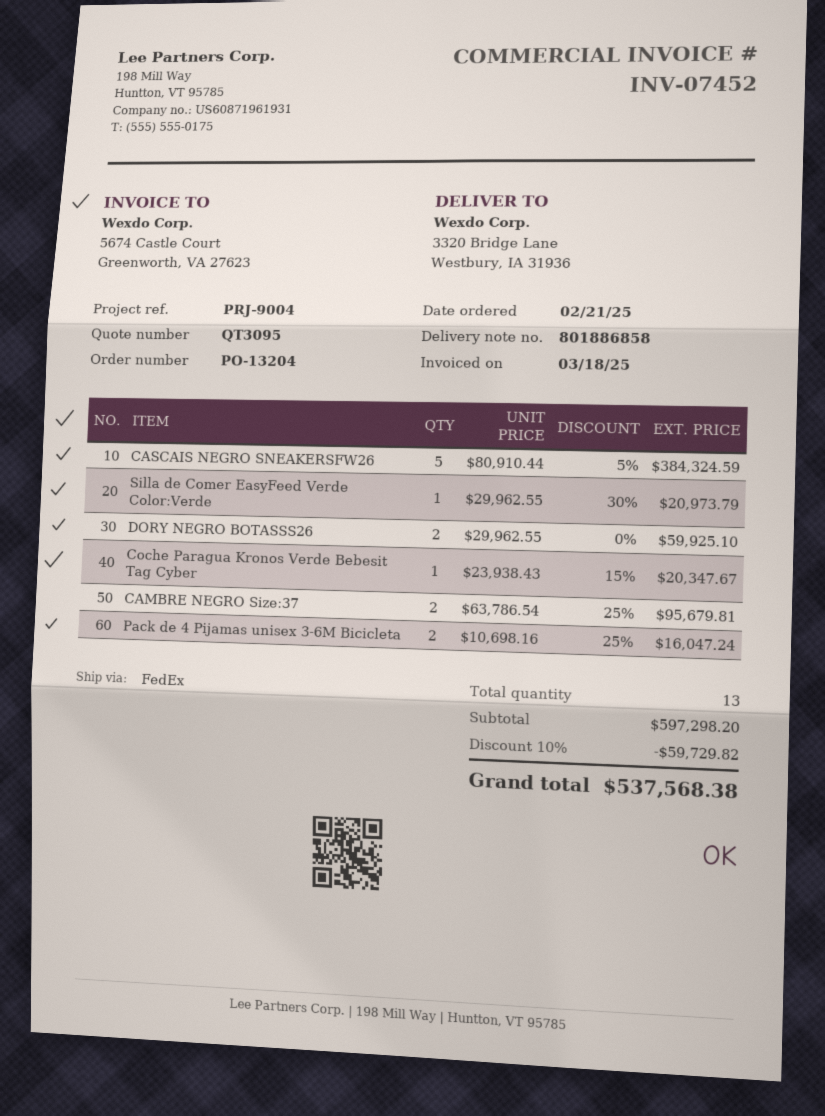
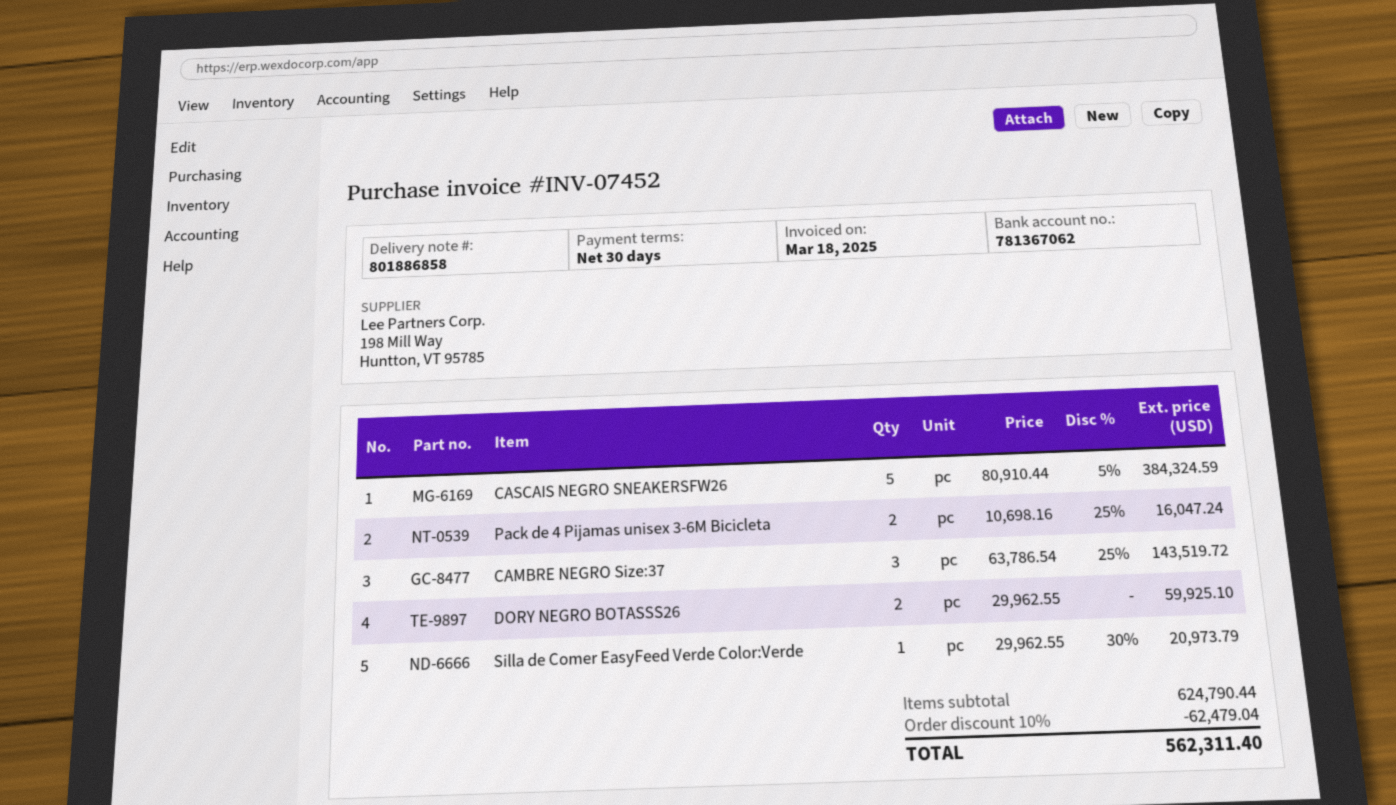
Coche Paragua Kronos Verde Bebesit Tag Cyber: 1 x 23938.43 - 15% = 20347.67 -> none
CAMBRE NEGRO Size:37: 2 x 63786.54 - 25% = 95679.81 -> 3 x 63786.54 - 25% = 143519.72
subtotal: 597298.20 -> 624790.44
discount: 10% = 59729.82 -> 10% = 62479.04
total: 537568.38 -> 562311.40

